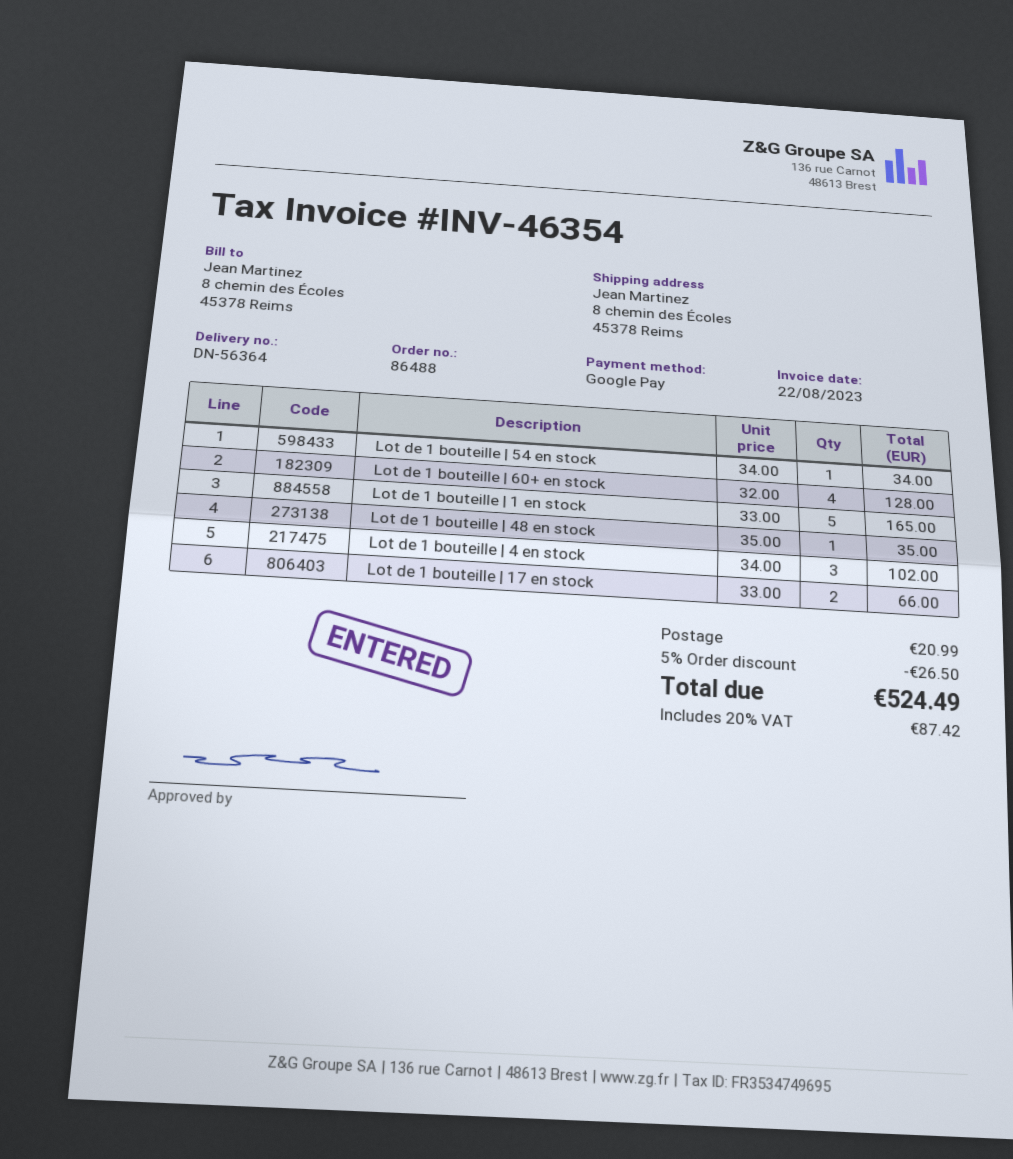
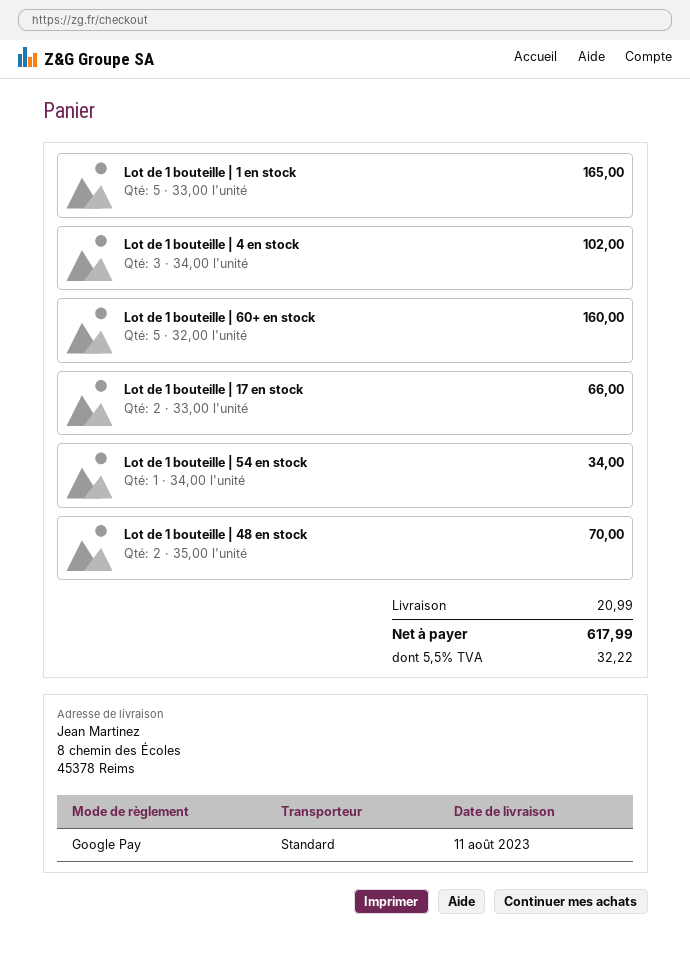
Lot de 1 bouteille | 60+ en stock: 4 x 32.00 = 128.00 -> 5 x 32.00 = 160.00
Lot de 1 bouteille | 48 en stock: 1 x 35.00 = 35.00 -> 2 x 35.00 = 70.00
discount: 5% = 26.50 -> none
tax: 20% = 87.42 -> 5.5% = 32.22
total: 524.49 -> 617.99

